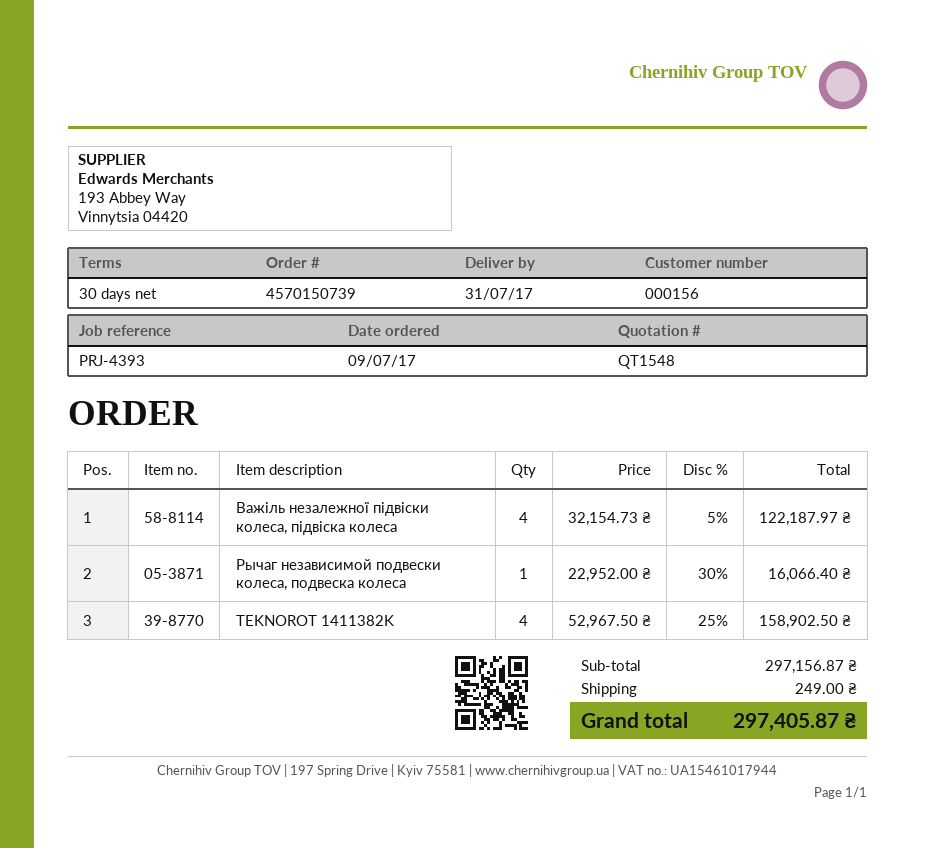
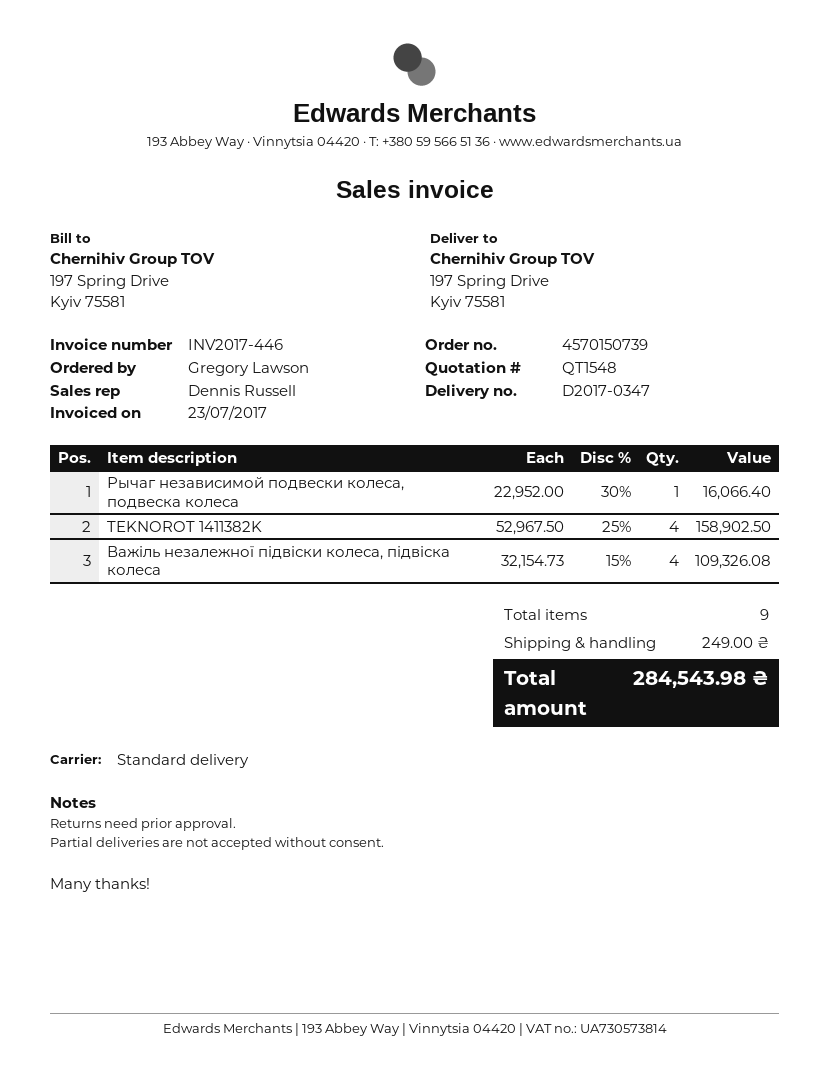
Важіль незалежної підвіски колеса, підвіска колеса: 4 x 32154.73 - 5% = 122187.97 -> 4 x 32154.73 - 15% = 109326.08
total: 297405.87 -> 284543.98

